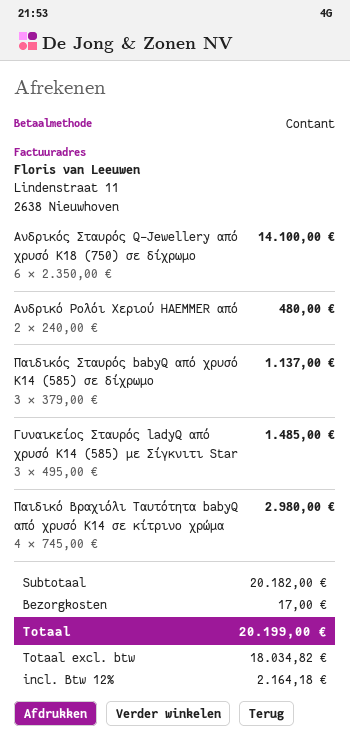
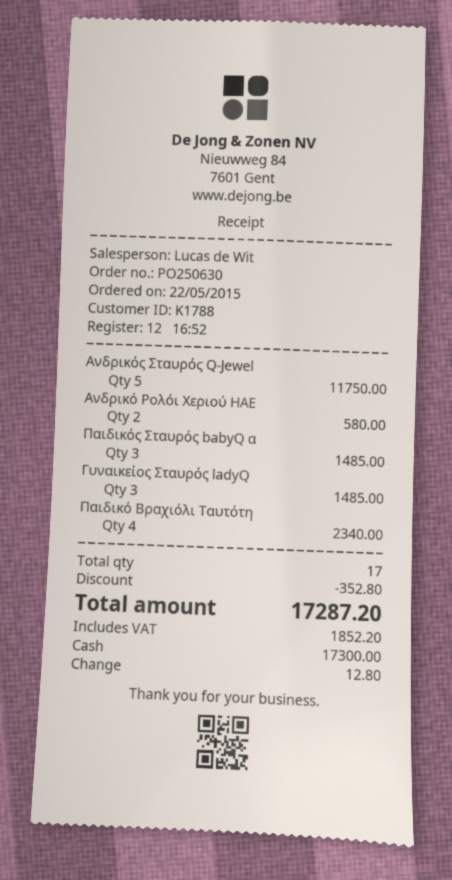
Ανδρικός Σταυρός Q-Jewellery από χρυσό Κ18 (750) σε δίχρωμο: 6 for 14100.00 -> 5 for 11750.00
Ανδρικό Ρολόι Χεριού HAEMMER από: 2 for 480.00 -> 2 for 580.00
Παιδικός Σταυρός babyQ από χρυσό Κ14 (585) σε δίχρωμο: 3 for 1137.00 -> 3 for 1485.00
Παιδικό Βραχιόλι Ταυτότητα babyQ από χρυσό Κ14 σε κίτρινο χρώμα: 4 for 2980.00 -> 4 for 2340.00
discount: none -> 352.80
shipping: 17.00 -> none
tax: 2164.18 -> 1852.20
total: 20199.00 -> 17287.20

